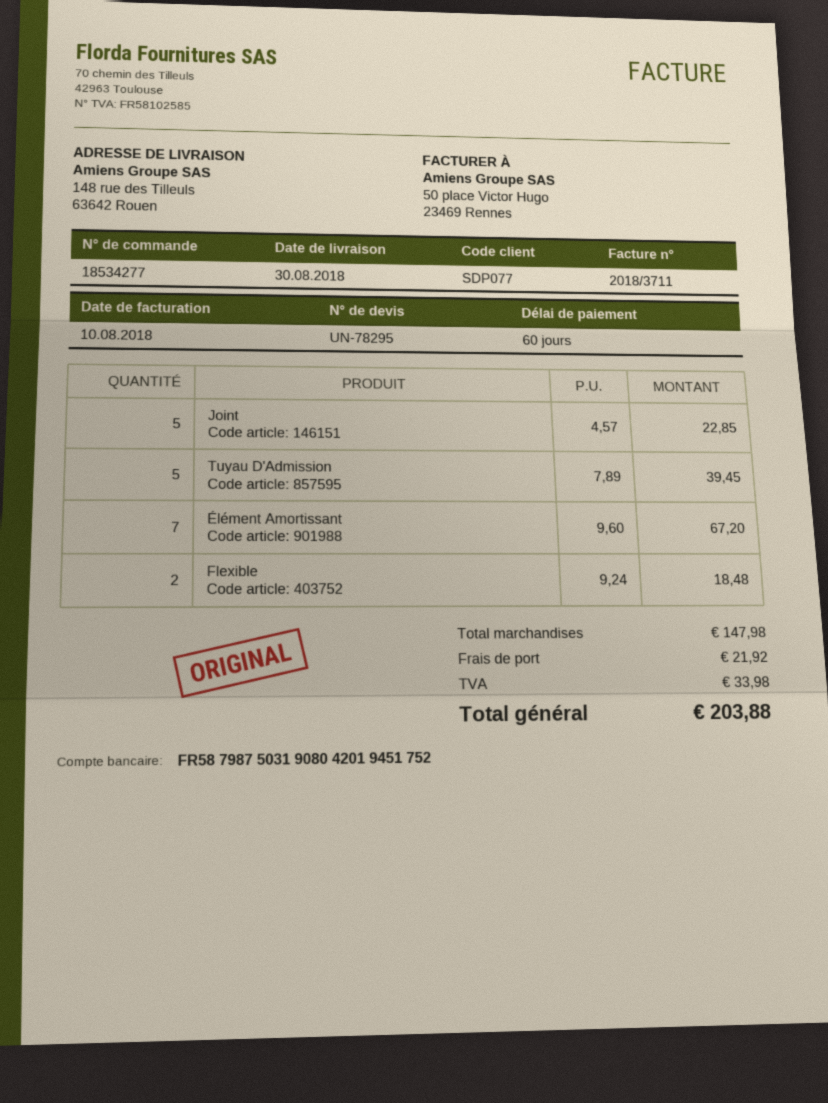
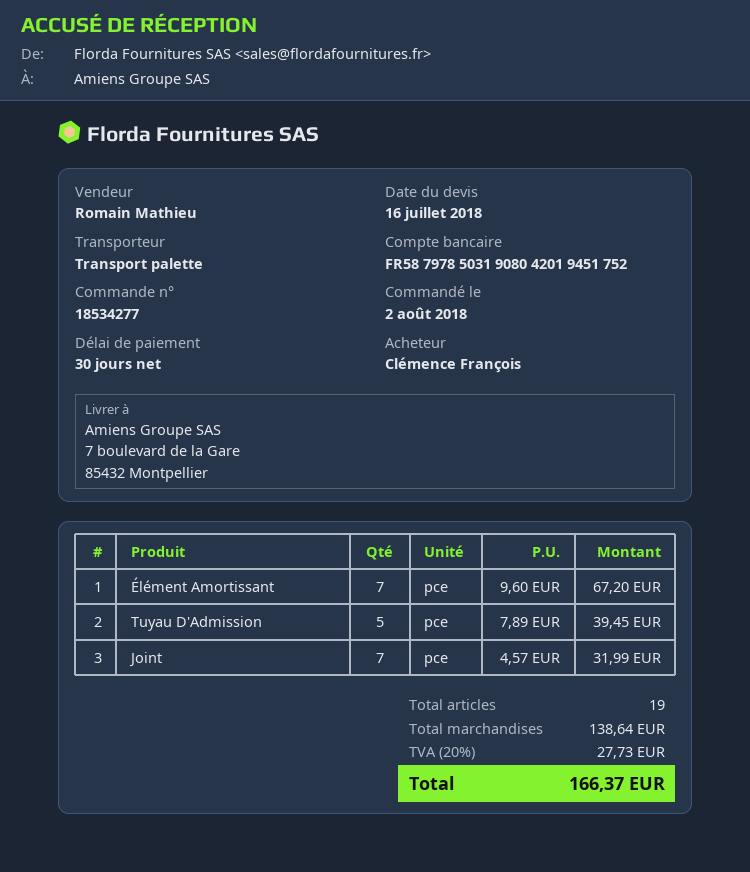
payment terms: 60 days -> 30 days
bank account: FR5879875031908042019451752 -> FR5879785031908042019451752
ship to: 148 rue des Tilleuls, 63642 Rouen -> 7 boulevard de la Gare, 85432 Montpellier
Joint: 5 x 4.57 = 22.85 -> 7 x 4.57 = 31.99
Flexible: 2 x 9.24 = 18.48 -> none
subtotal: 147.98 -> 138.64
shipping: 21.92 -> none
tax: 33.98 -> 27.73
total: 203.88 -> 166.37

